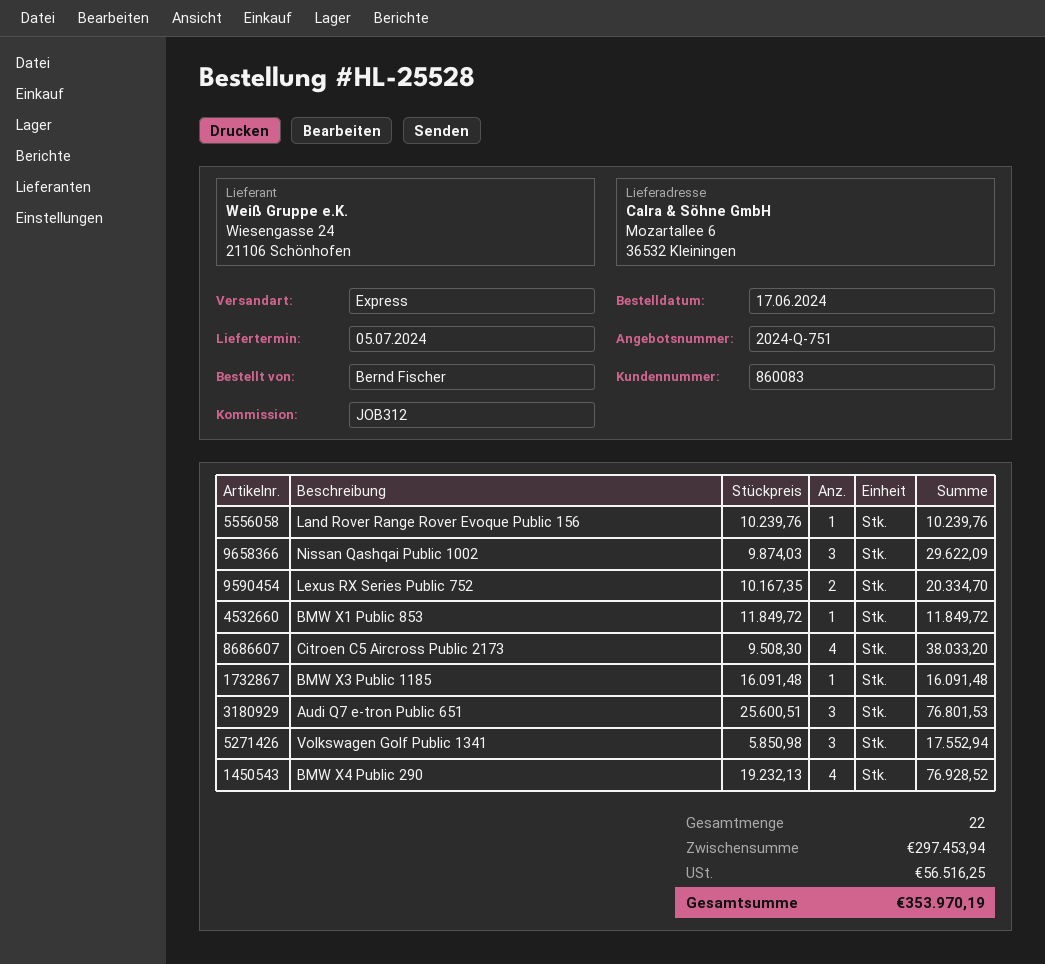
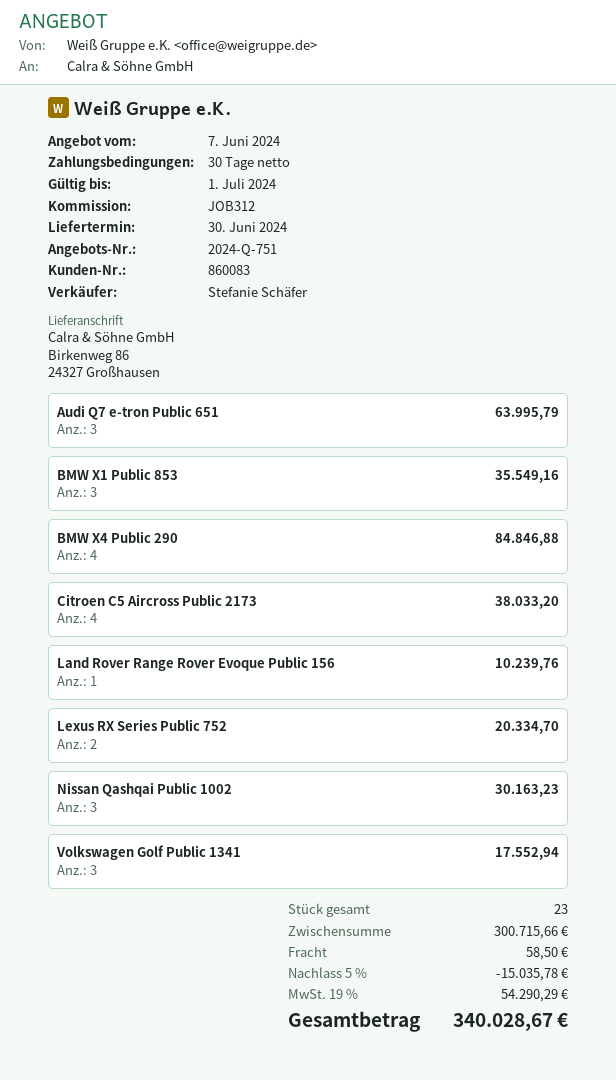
delivery date: 2024-07-05 -> 2024-06-30
ship to: Mozartallee 6, 36532 Kleiningen -> Birkenweg 86, 24327 Großhausen
Nissan Qashqai Public 1002: 3 for 29622.09 -> 3 for 30163.23
BMW X1 Public 853: 1 for 11849.72 -> 3 for 35549.16
BMW X3 Public 1185: 1 for 16091.48 -> none
Audi Q7 e-tron Public 651: 3 for 76801.53 -> 3 for 63995.79
BMW X4 Public 290: 4 for 76928.52 -> 4 for 84846.88
total quantity: 22 -> 23
subtotal: 297453.94 -> 300715.66
discount: none -> 5% = 15035.78
shipping: none -> 58.50
tax: 56516.25 -> 54290.29
total: 353970.19 -> 340028.67

